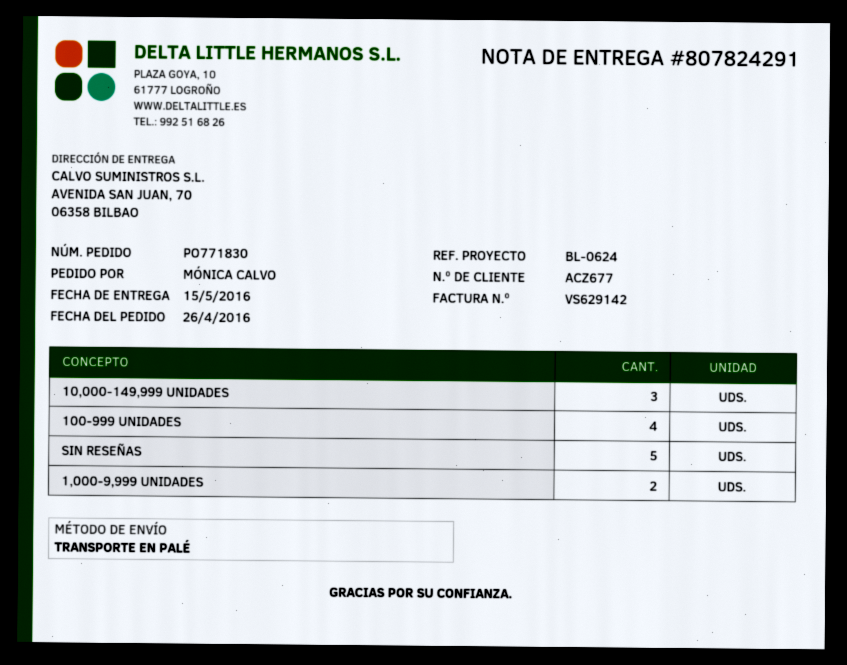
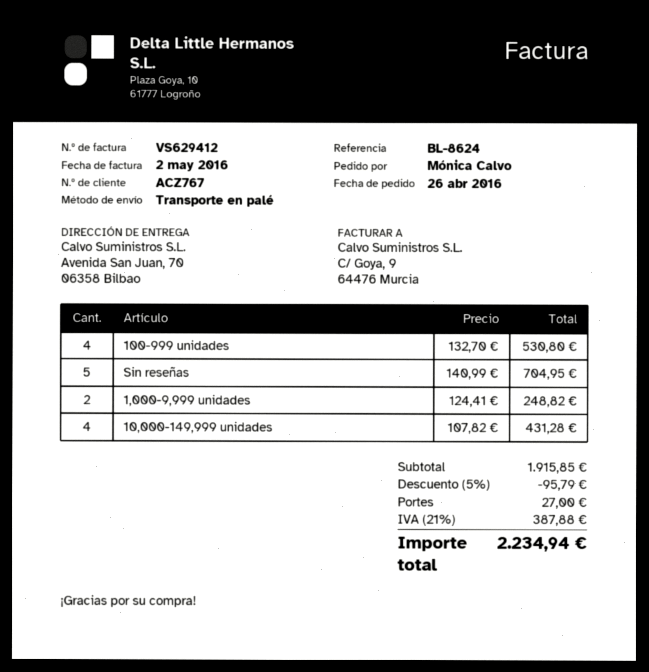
invoice number: VS629142 -> VS629412
customer number: ACZ677 -> ACZ767
reference: BL-0624 -> BL-8624
10,000-149,999 UNIDADES: 3 -> 4

